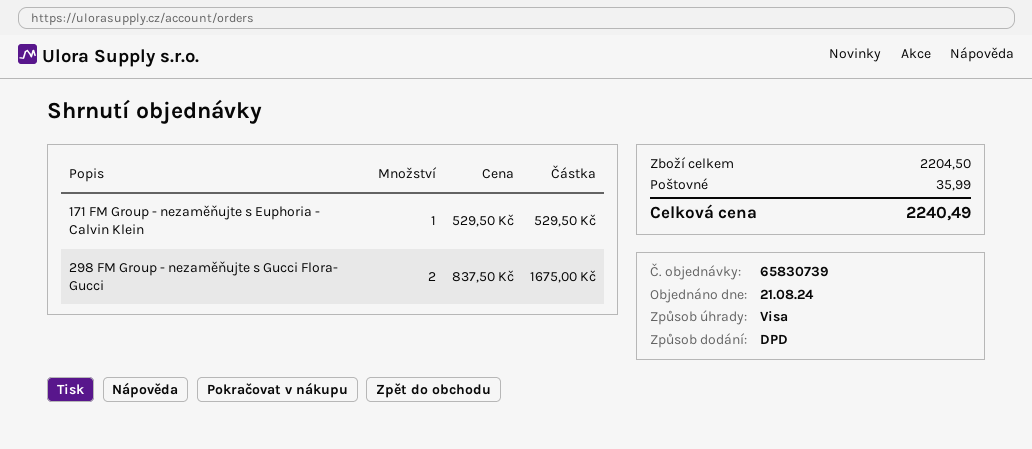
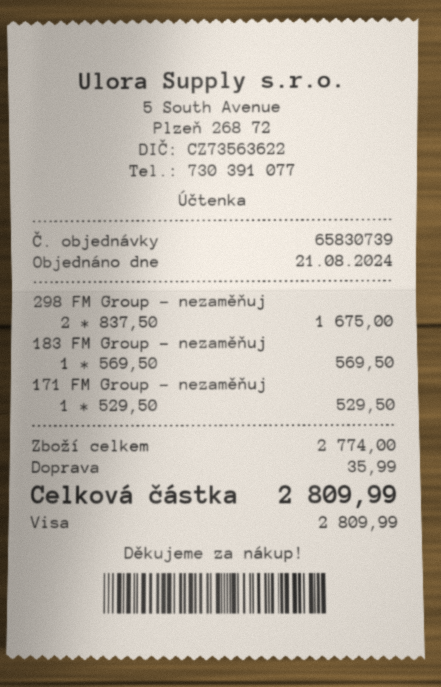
183 FM Group - nezaměňuj: none -> 1 x 569.50 = 569.50
subtotal: 2204.50 -> 2774.00
total: 2240.49 -> 2809.99

